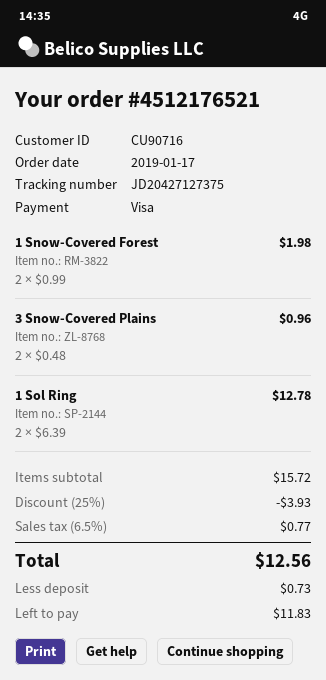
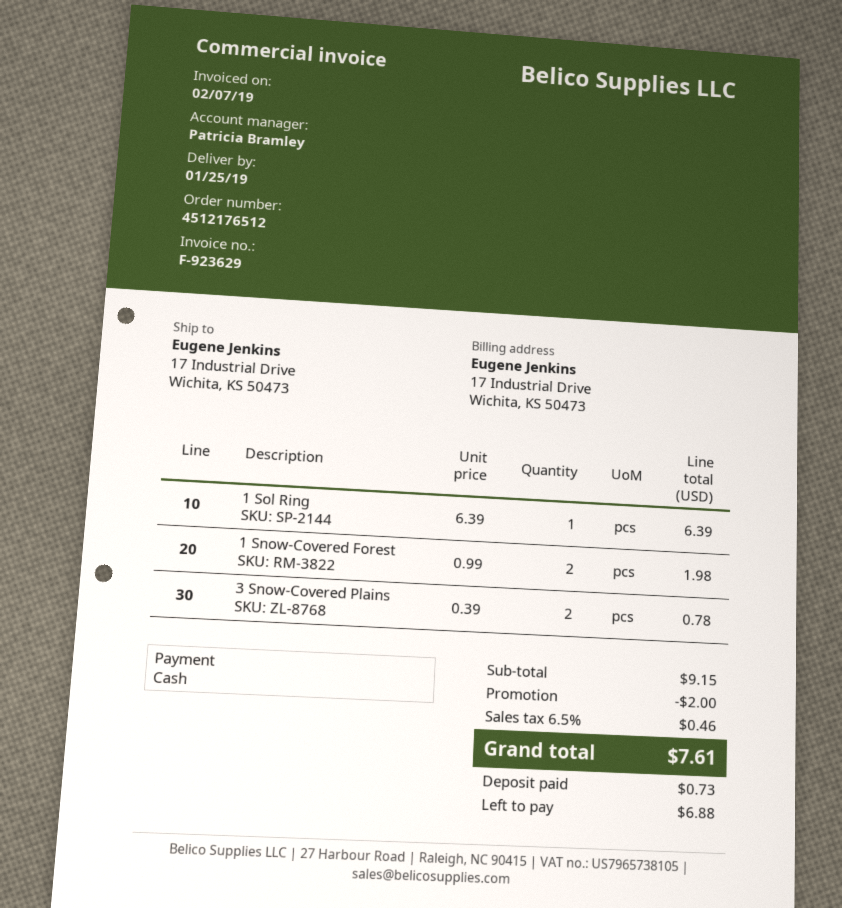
order number: 4512176521 -> 4512176512
payment method: Visa -> cash
3 Snow-Covered Plains: 2 x 0.48 = 0.96 -> 2 x 0.39 = 0.78
1 Sol Ring: 2 x 6.39 = 12.78 -> 1 x 6.39 = 6.39
subtotal: 15.72 -> 9.15
discount: 3.93 -> 2.00
tax: 6.5% = 0.77 -> 6.5% = 0.46
total: 12.56 -> 7.61
balance: 11.83 -> 6.88

